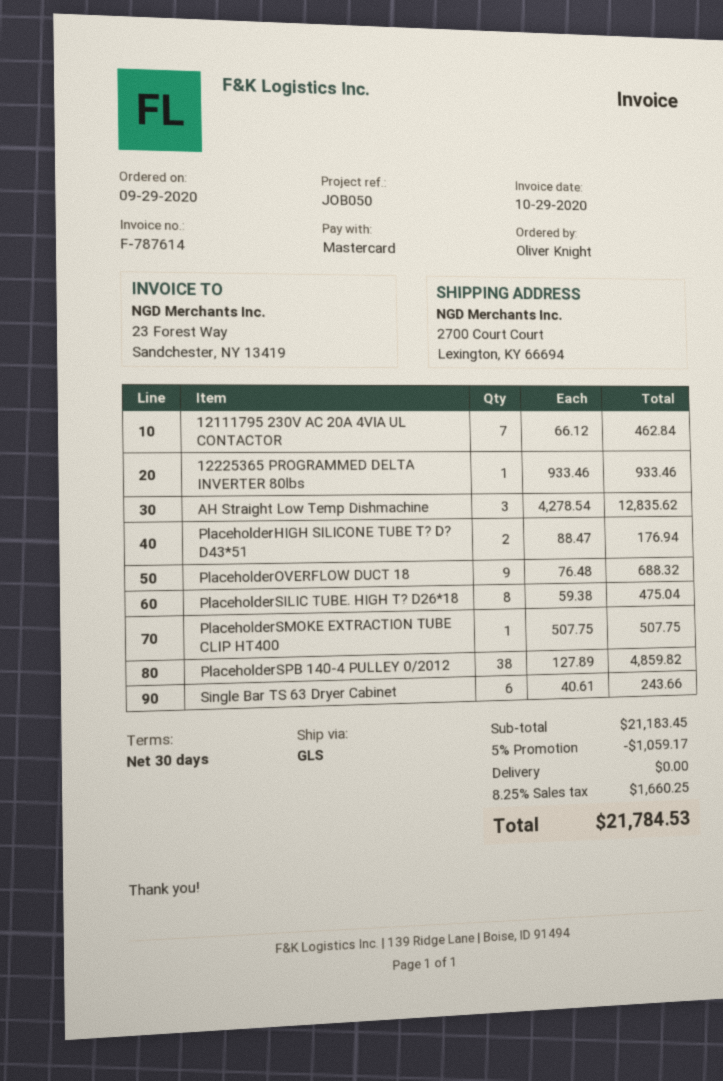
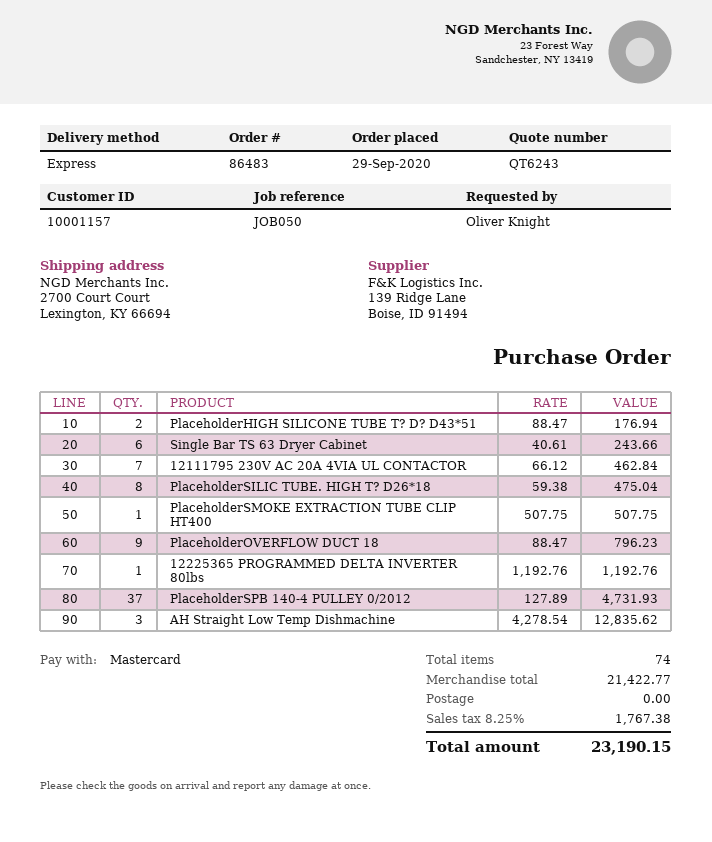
shipping method: GLS -> express
12225365 PROGRAMMED DELTA INVERTER 80lbs: 1 x 933.46 = 933.46 -> 1 x 1192.76 = 1192.76
PlaceholderOVERFLOW DUCT 18: 9 x 76.48 = 688.32 -> 9 x 88.47 = 796.23
PlaceholderSPB 140-4 PULLEY 0/2012: 38 x 127.89 = 4859.82 -> 37 x 127.89 = 4731.93
subtotal: 21183.45 -> 21422.77
discount: 5% = 1059.17 -> none
tax: 8.25% = 1660.25 -> 8.25% = 1767.38
total: 21784.53 -> 23190.15

